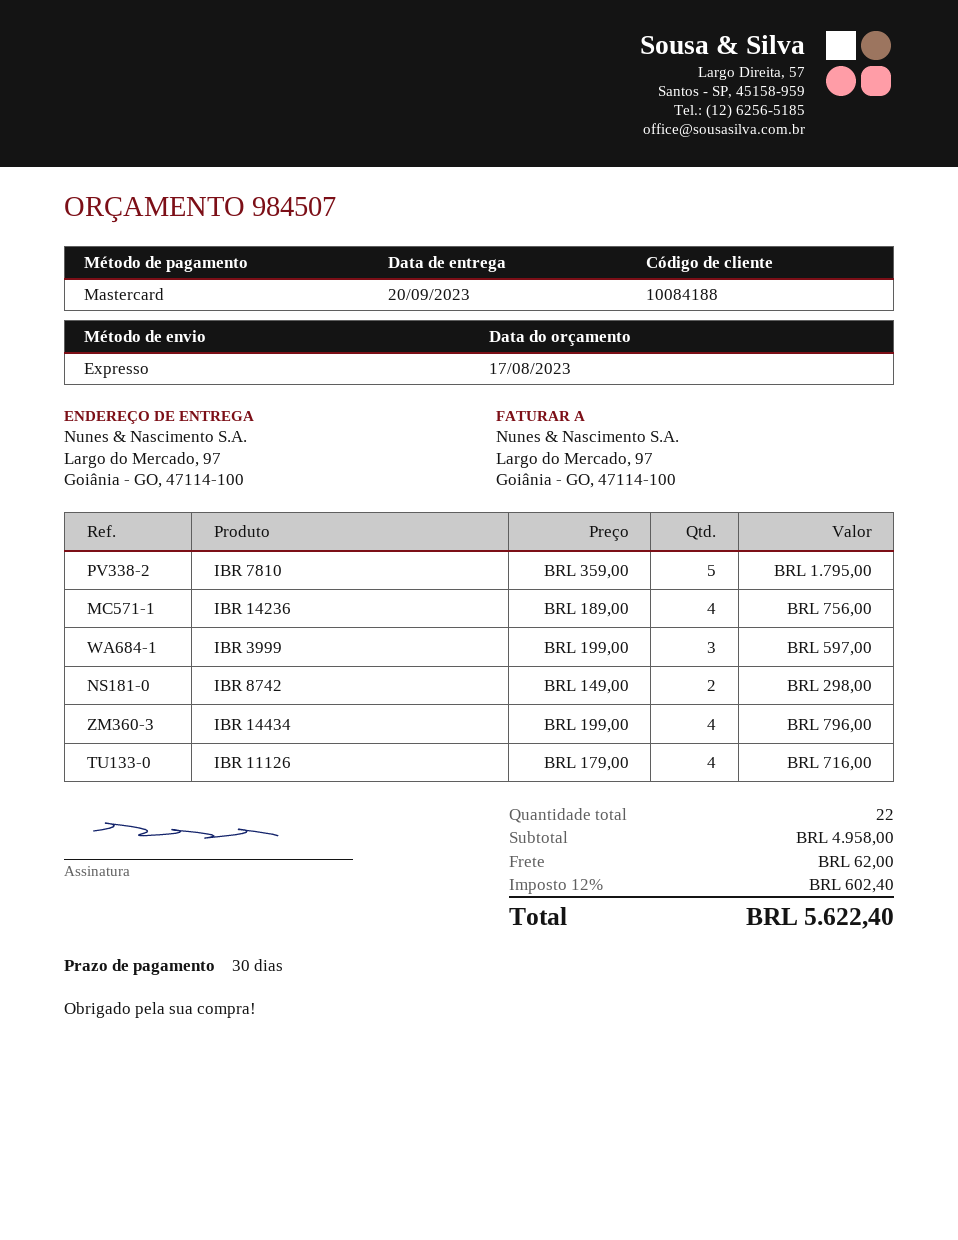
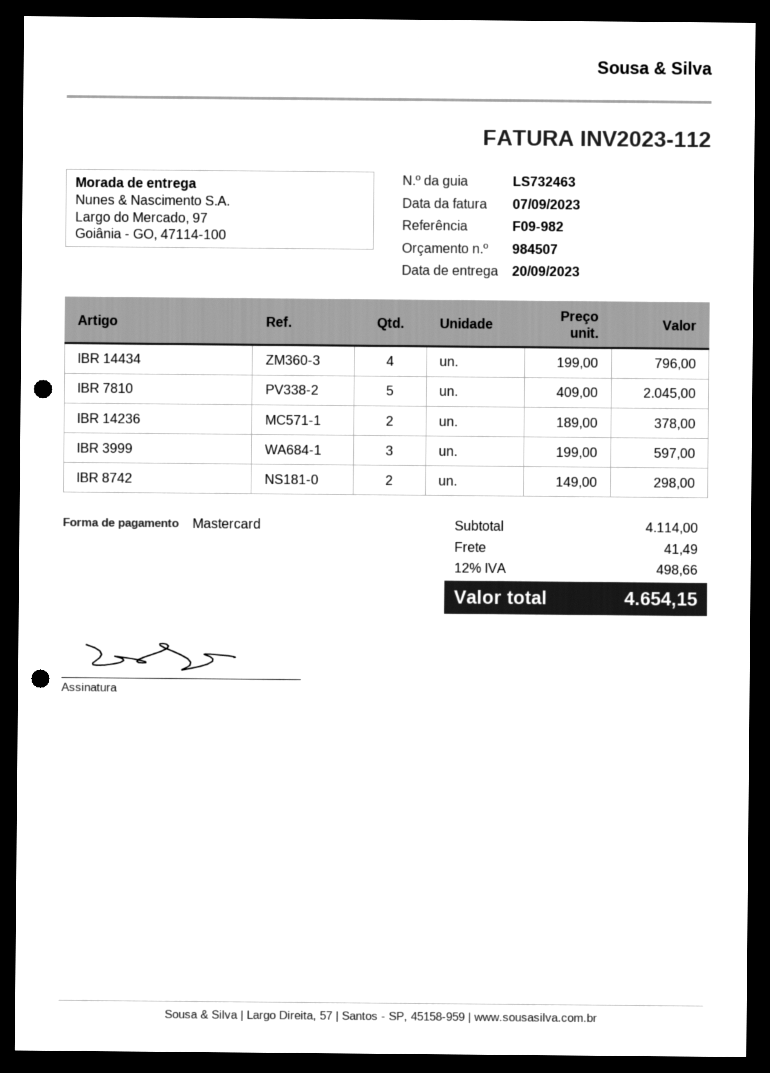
IBR 7810: 5 x 359.00 = 1795.00 -> 5 x 409.00 = 2045.00
IBR 14236: 4 x 189.00 = 756.00 -> 2 x 189.00 = 378.00
IBR 11126: 4 x 179.00 = 716.00 -> none
subtotal: 4958.00 -> 4114.00
shipping: 62.00 -> 41.49
tax: 12% = 602.40 -> 12% = 498.66
total: 5622.40 -> 4654.15

